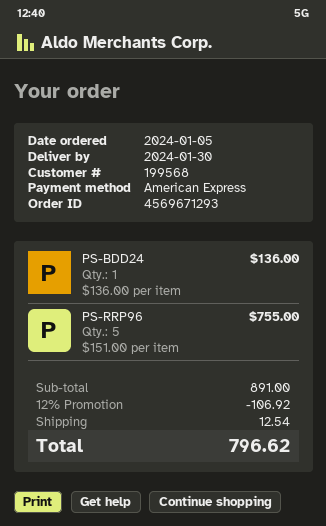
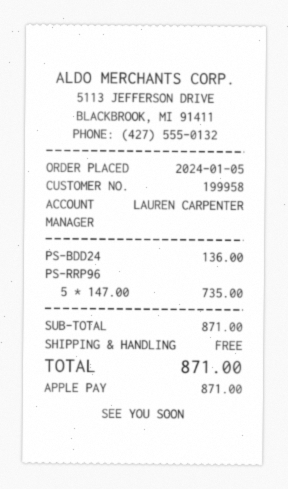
customer number: 199568 -> 199958
payment method: American Express -> Apple Pay
PS-RRP96: 5 x 151.00 = 755.00 -> 5 x 147.00 = 735.00
subtotal: 891.00 -> 871.00
discount: 12% = 106.92 -> none
shipping: 12.54 -> 0.00
total: 796.62 -> 871.00

